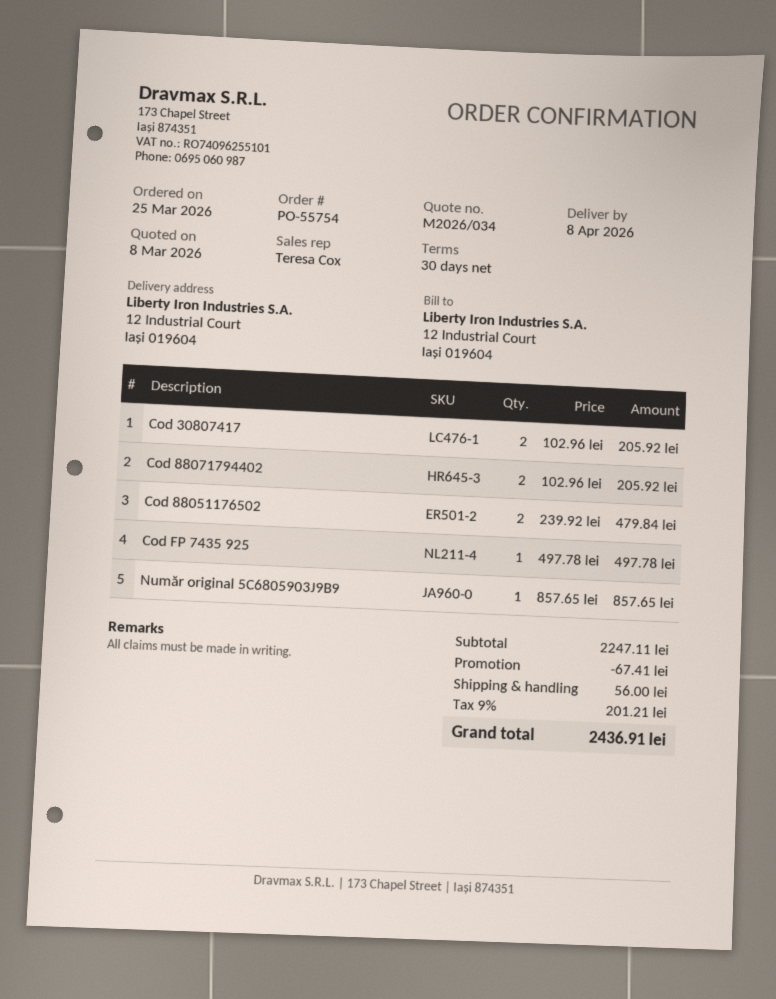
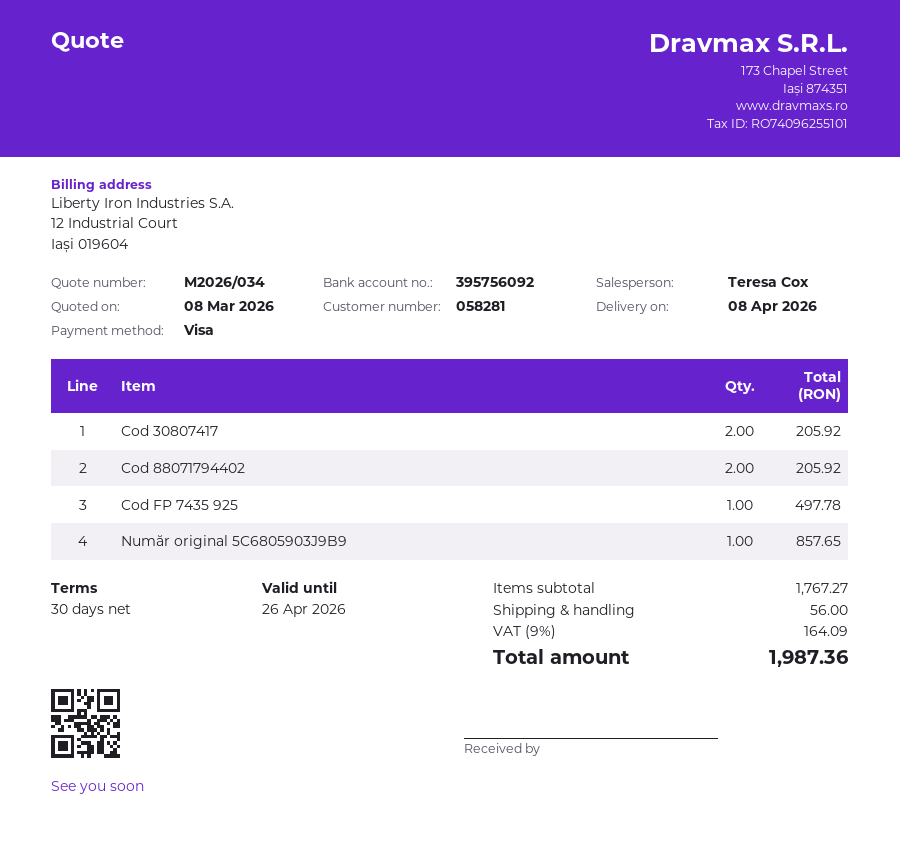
Cod 88051176502: 2 for 479.84 -> none
subtotal: 2247.11 -> 1767.27
discount: 67.41 -> none
tax: 9% = 201.21 -> 9% = 164.09
total: 2436.91 -> 1987.36

